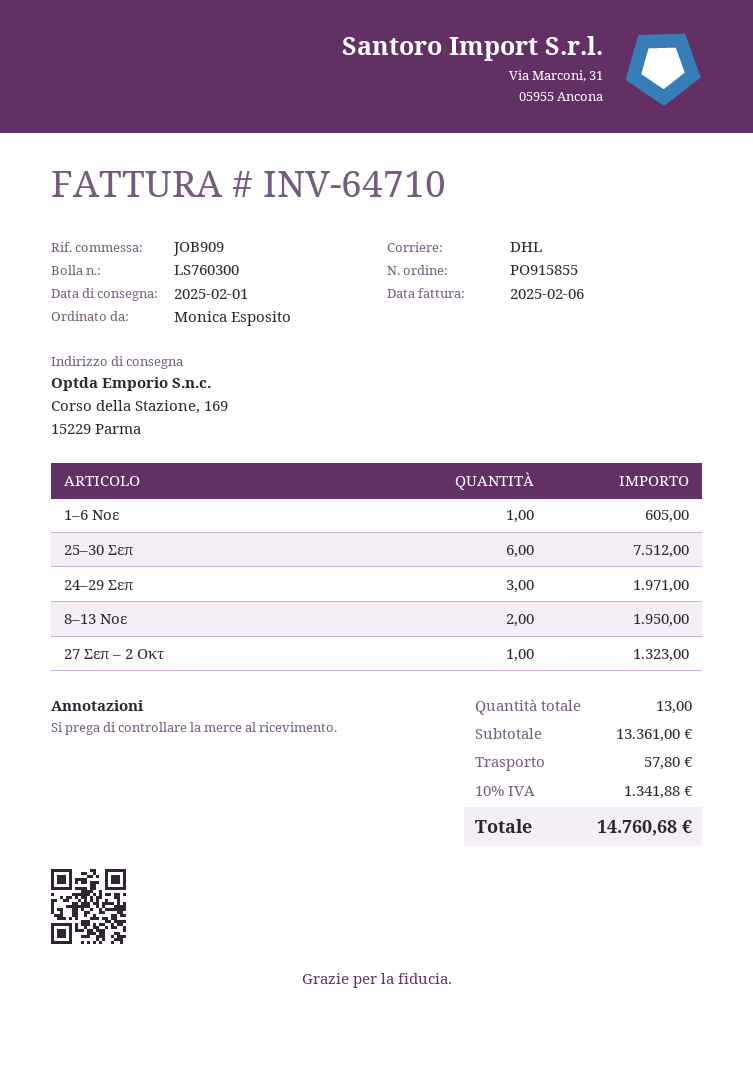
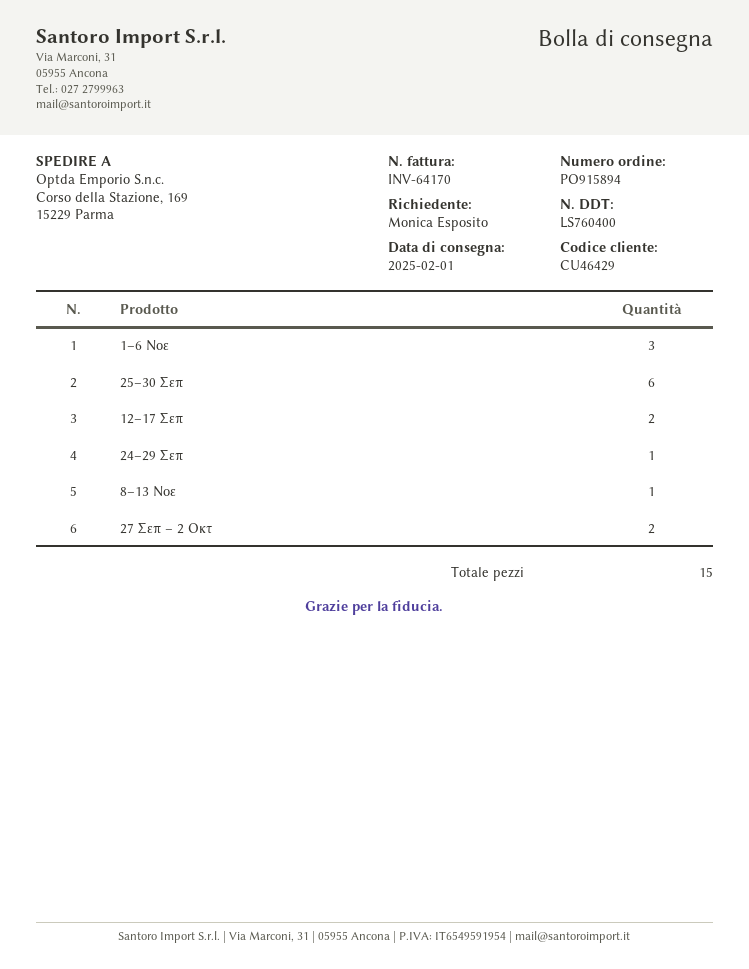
order number: PO915855 -> PO915894
delivery note number: LS760300 -> LS760400
invoice number: INV-64710 -> INV-64170
1–6 Νοε: 1 -> 3
24–29 Σεπ: 3 -> 1
8–13 Νοε: 2 -> 1
27 Σεπ – 2 Οκτ: 1 -> 2
12–17 Σεπ: none -> 2
total quantity: 13 -> 15

